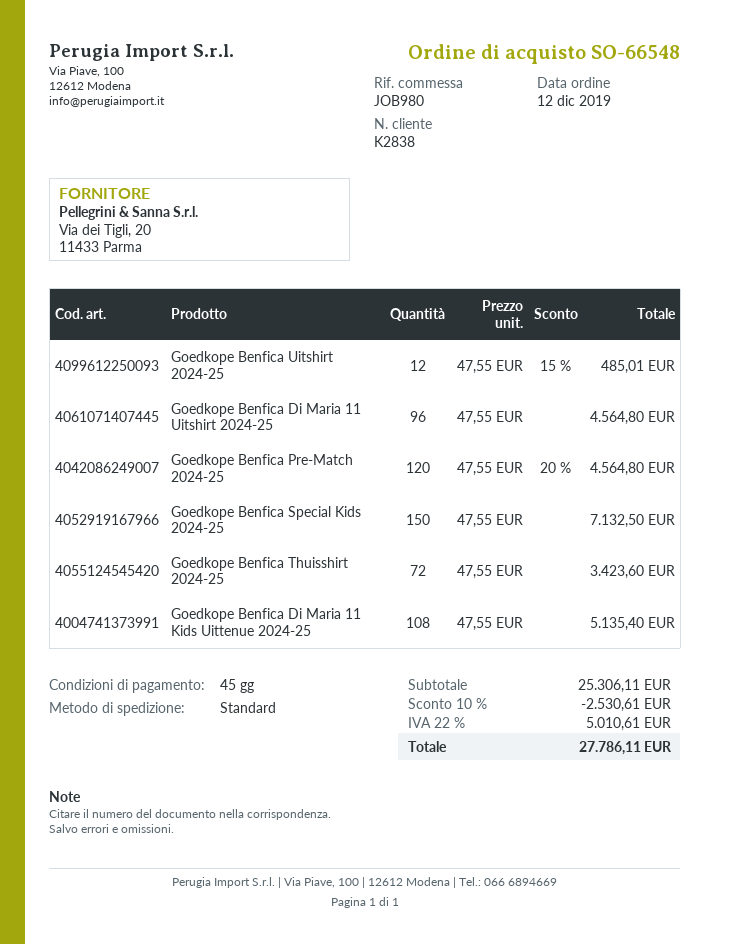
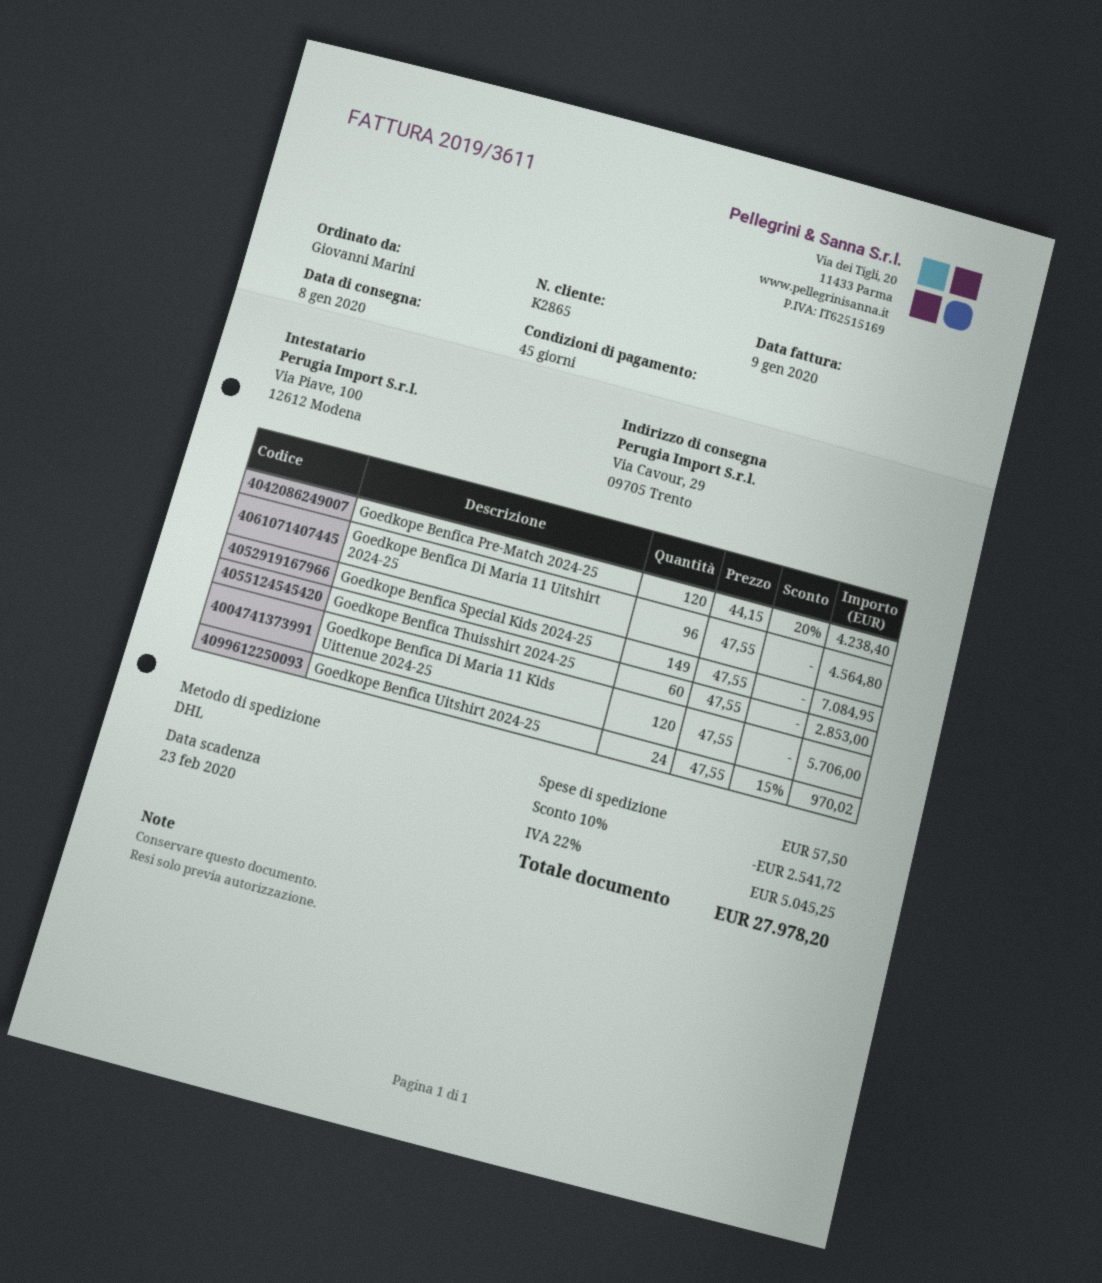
customer number: K2838 -> K2865
shipping method: standard -> DHL
Goedkope Benfica Uitshirt 2024-25: 12 x 47.55 - 15% = 485.01 -> 24 x 47.55 - 15% = 970.02
Goedkope Benfica Pre-Match 2024-25: 120 x 47.55 - 20% = 4564.80 -> 120 x 44.15 - 20% = 4238.40
Goedkope Benfica Special Kids 2024-25: 150 x 47.55 = 7132.50 -> 149 x 47.55 = 7084.95
Goedkope Benfica Thuisshirt 2024-25: 72 x 47.55 = 3423.60 -> 60 x 47.55 = 2853.00
Goedkope Benfica Di Maria 11 Kids Uittenue 2024-25: 108 x 47.55 = 5135.40 -> 120 x 47.55 = 5706.00
discount: 10% = 2530.61 -> 10% = 2541.72
shipping: none -> 57.50
tax: 22% = 5010.61 -> 22% = 5045.25
total: 27786.11 -> 27978.20

